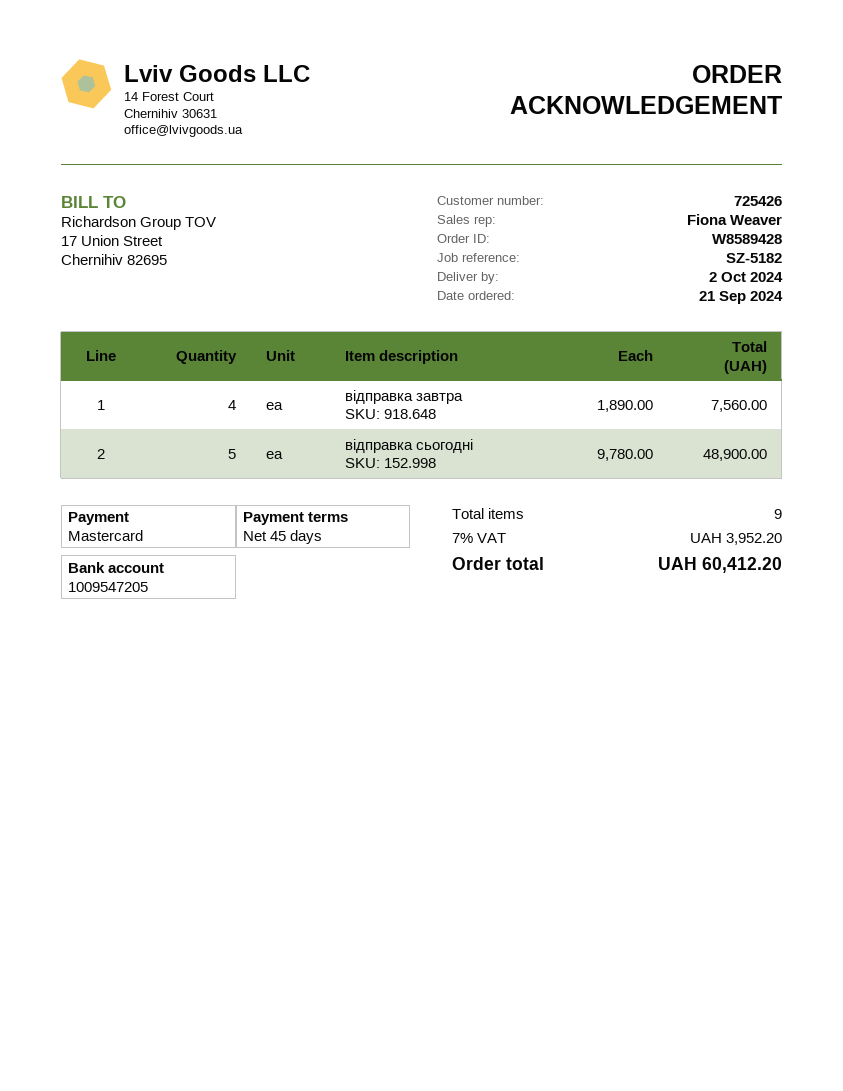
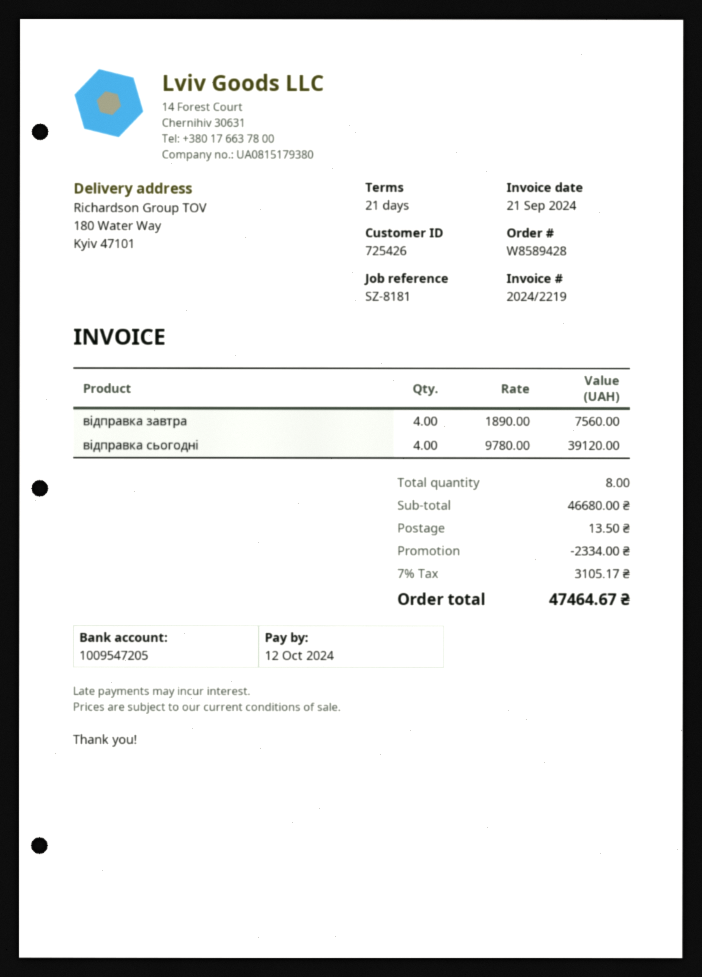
payment terms: 45 days -> 21 days
reference: SZ-5182 -> SZ-8181
відправка сьогодні: 5 x 9780.00 = 48900.00 -> 4 x 9780.00 = 39120.00
total quantity: 9 -> 8
discount: none -> 2334.00
shipping: none -> 13.50
tax: 7% = 3952.20 -> 7% = 3105.17
total: 60412.20 -> 47464.67

